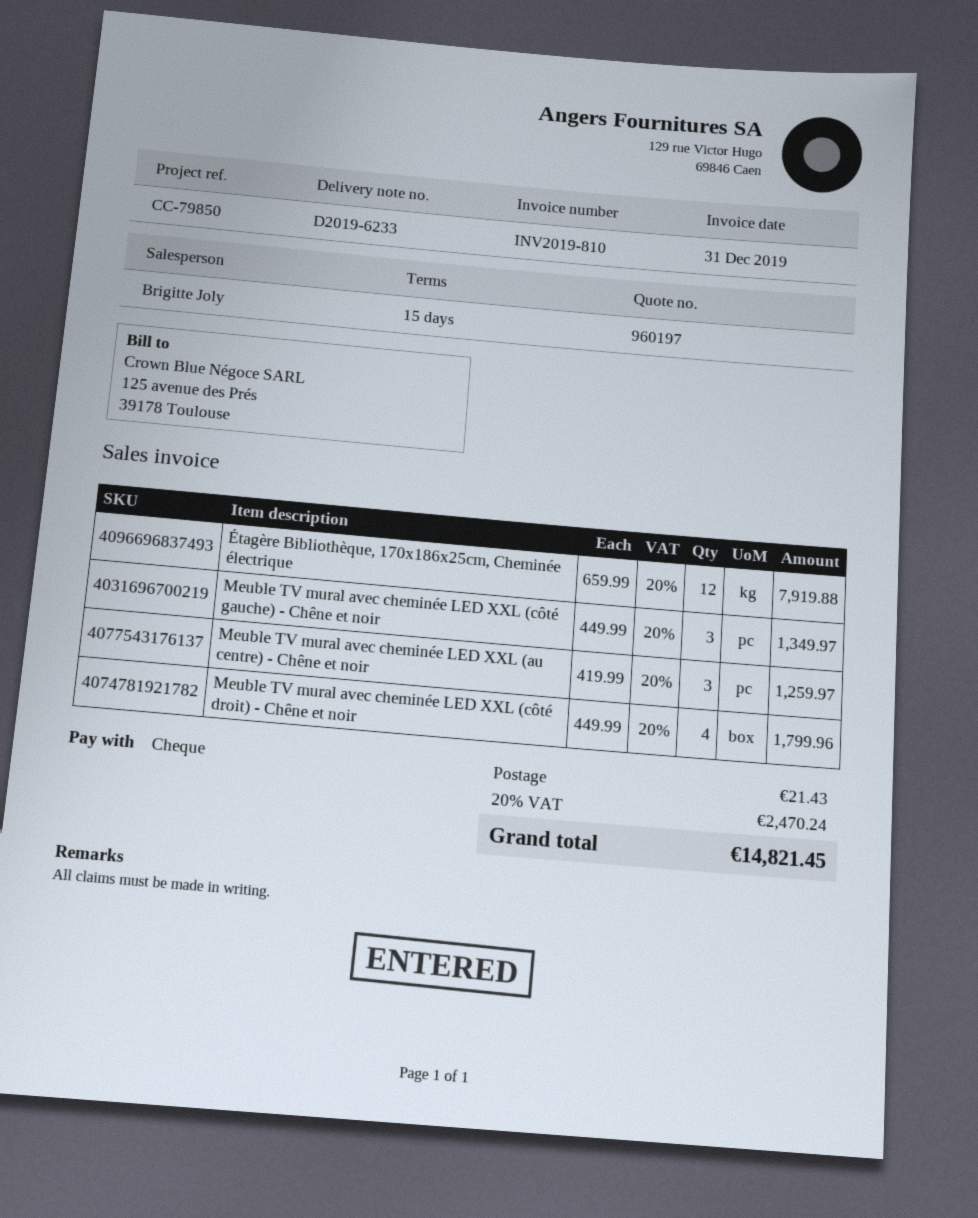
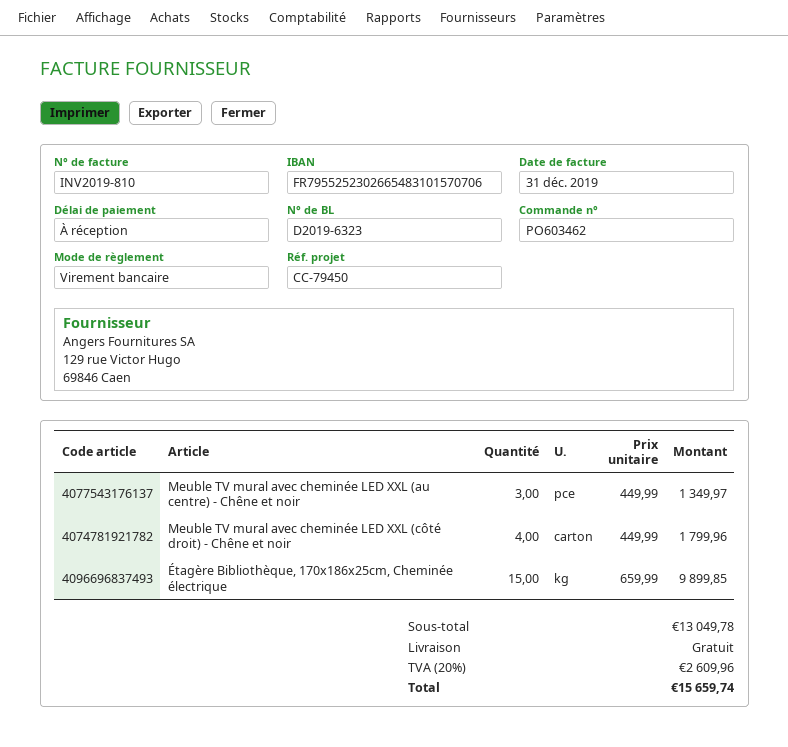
delivery note number: D2019-6233 -> D2019-6323
payment terms: 15 days -> on receipt
reference: CC-79850 -> CC-79450
payment method: cheque -> bank transfer
Étagère Bibliothèque, 170x186x25cm, Cheminée électrique: 12 x 659.99 = 7919.88 -> 15 x 659.99 = 9899.85
Meuble TV mural avec cheminée LED XXL (côté gauche) - Chêne et noir: 3 x 449.99 = 1349.97 -> none
Meuble TV mural avec cheminée LED XXL (au centre) - Chêne et noir: 3 x 419.99 = 1259.97 -> 3 x 449.99 = 1349.97
shipping: 21.43 -> 0.00
tax: 20% = 2470.24 -> 20% = 2609.96
total: 14821.45 -> 15659.74

